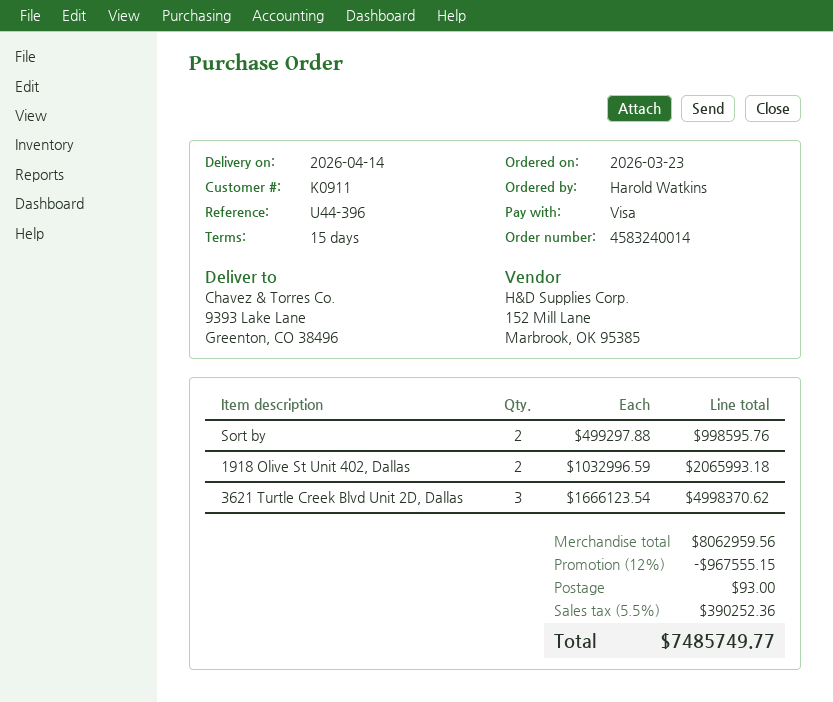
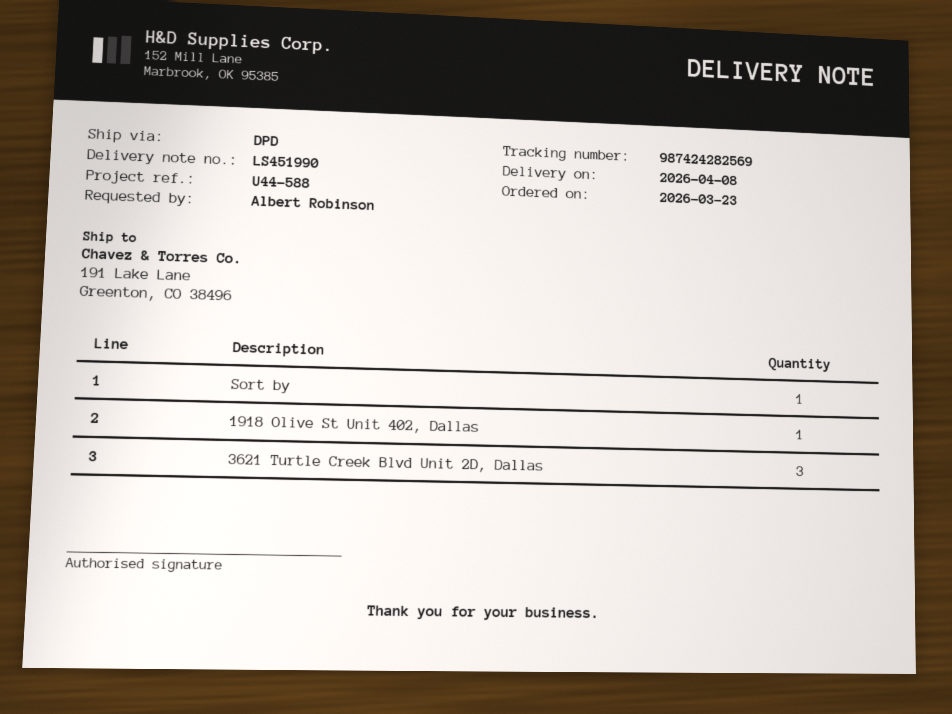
delivery date: 2026-04-14 -> 2026-04-08
reference: U44-396 -> U44-588
ordered by: Harold Watkins -> Albert Robinson
ship to: 9393 Lake Lane, Greenton, CO 38496 -> 191 Lake Lane, Greenton, CO 38496
Sort by: 2 -> 1
1918 Olive St Unit 402, Dallas: 2 -> 1

